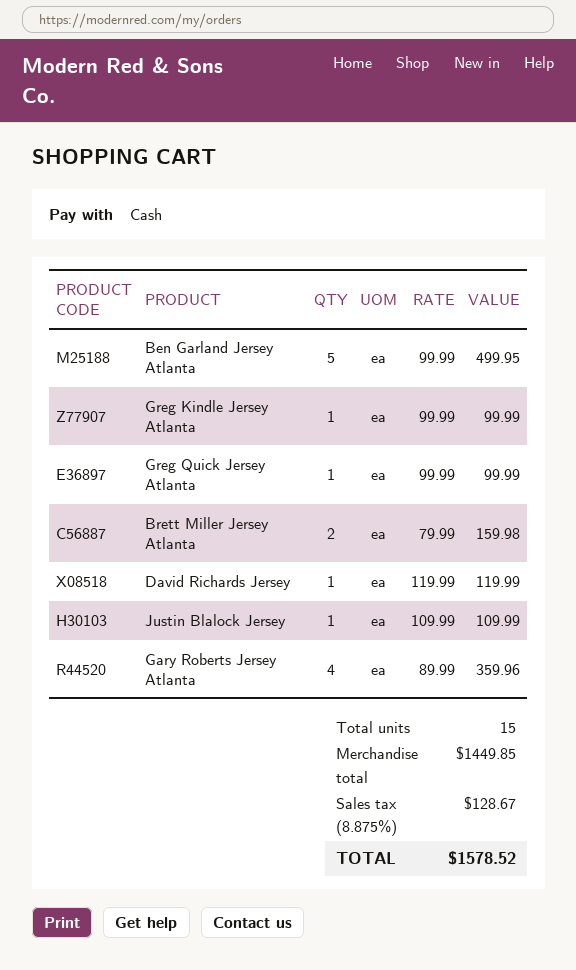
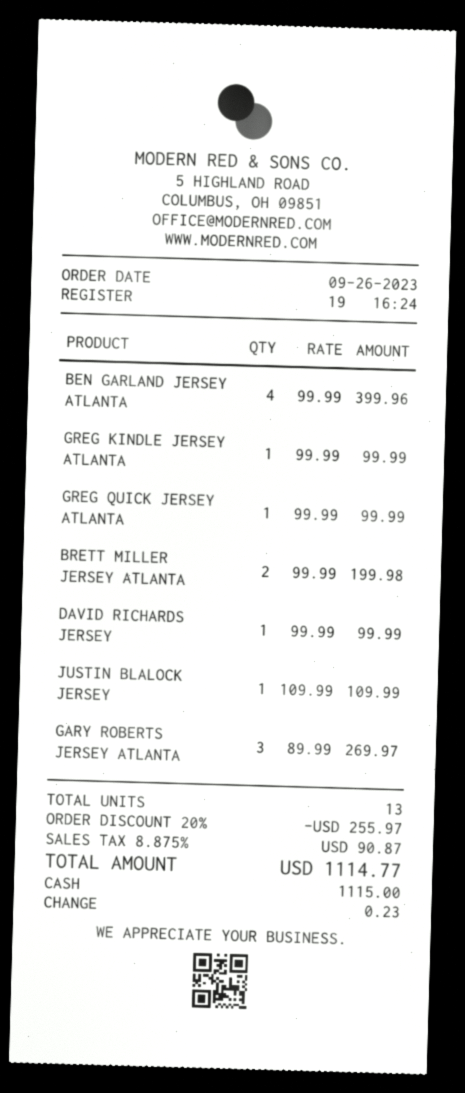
Ben Garland Jersey Atlanta: 5 x 99.99 = 499.95 -> 4 x 99.99 = 399.96
Brett Miller Jersey Atlanta: 2 x 79.99 = 159.98 -> 2 x 99.99 = 199.98
David Richards Jersey: 1 x 119.99 = 119.99 -> 1 x 99.99 = 99.99
Gary Roberts Jersey Atlanta: 4 x 89.99 = 359.96 -> 3 x 89.99 = 269.97
total quantity: 15 -> 13
discount: none -> 20% = 255.97
tax: 8.875% = 128.67 -> 8.875% = 90.87
total: 1578.52 -> 1114.77

